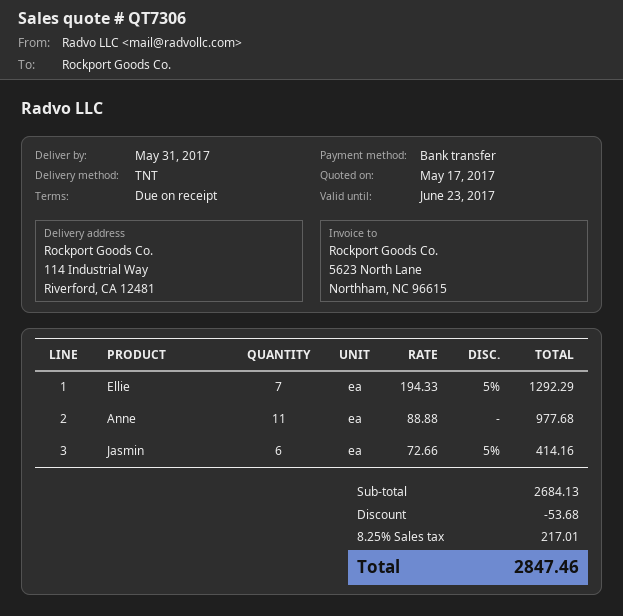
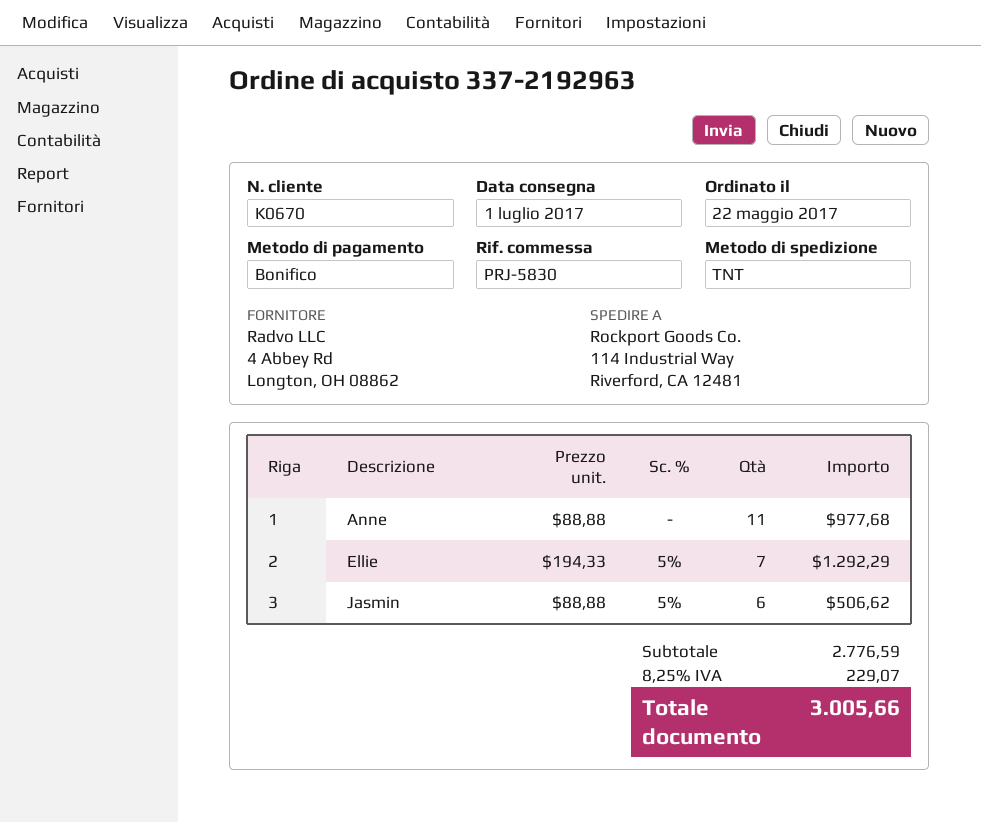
delivery date: 2017-05-31 -> 2017-07-01
Jasmin: 6 x 72.66 - 5% = 414.16 -> 6 x 88.88 - 5% = 506.62
subtotal: 2684.13 -> 2776.59
discount: 53.68 -> none
tax: 8.25% = 217.01 -> 8.25% = 229.07
total: 2847.46 -> 3005.66

